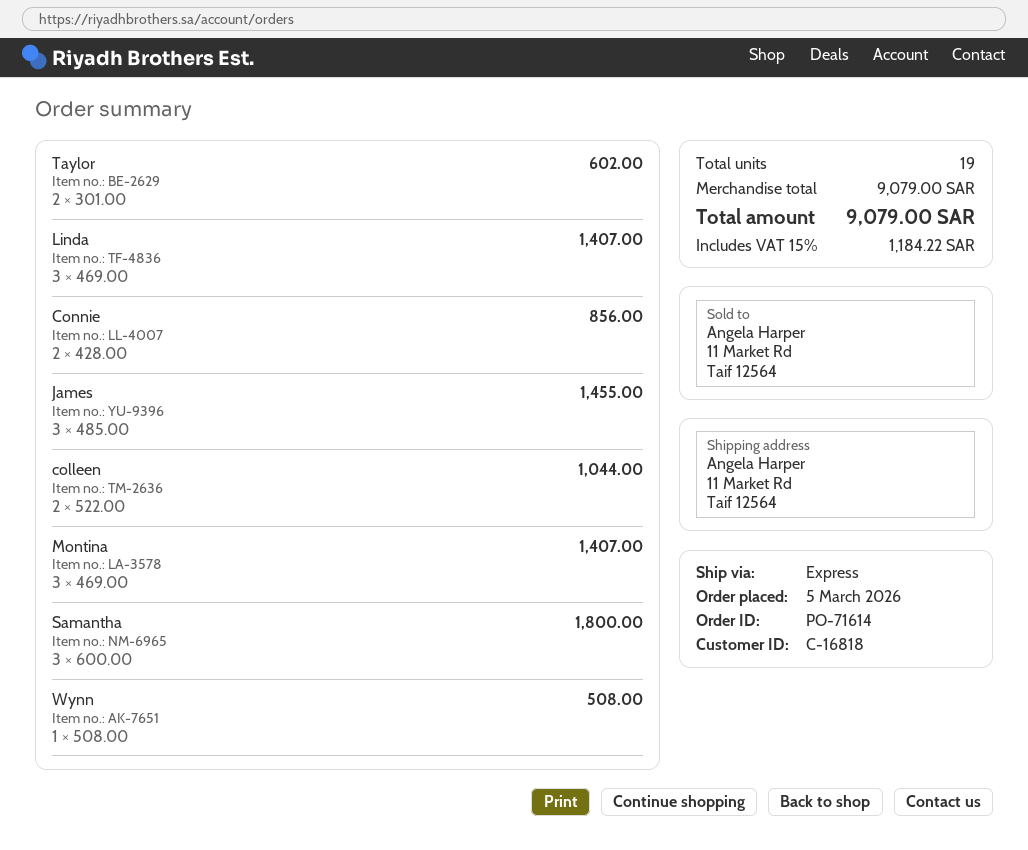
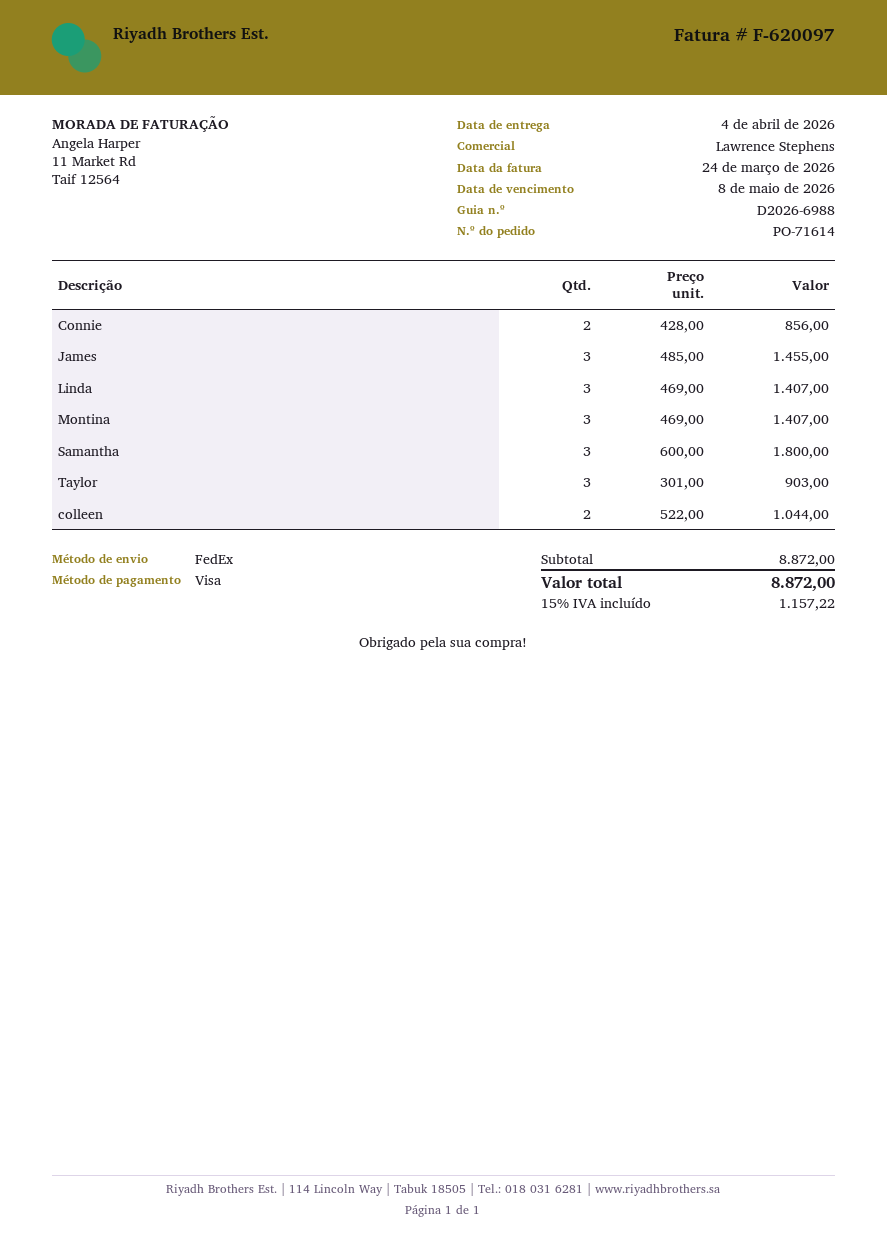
shipping method: express -> FedEx
Taylor: 2 x 301.00 = 602.00 -> 3 x 301.00 = 903.00
Wynn: 1 x 508.00 = 508.00 -> none
subtotal: 9079.00 -> 8872.00
tax: 15% = 1184.22 -> 15% = 1157.22
total: 9079.00 -> 8872.00

